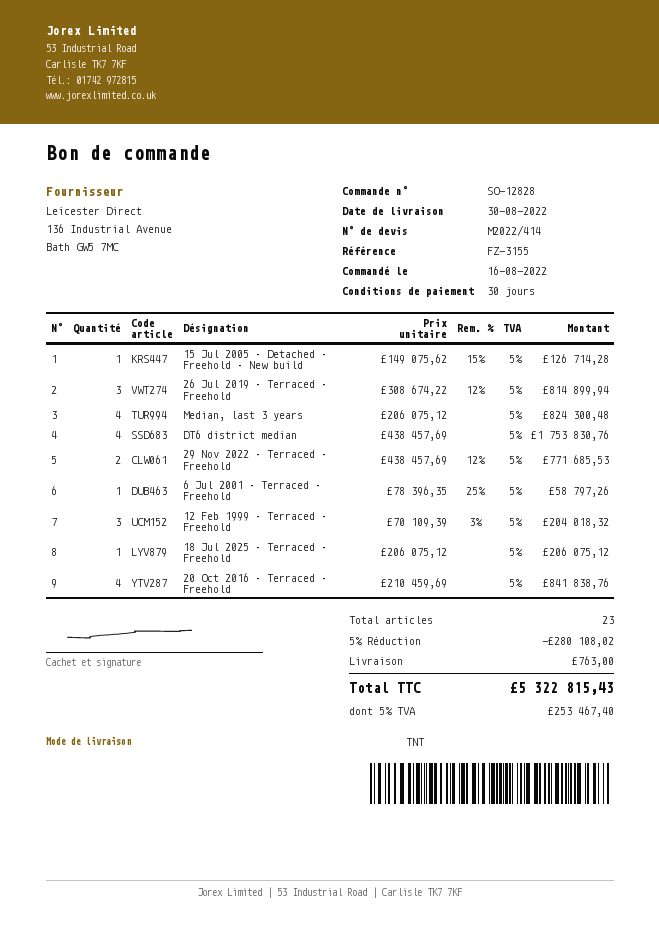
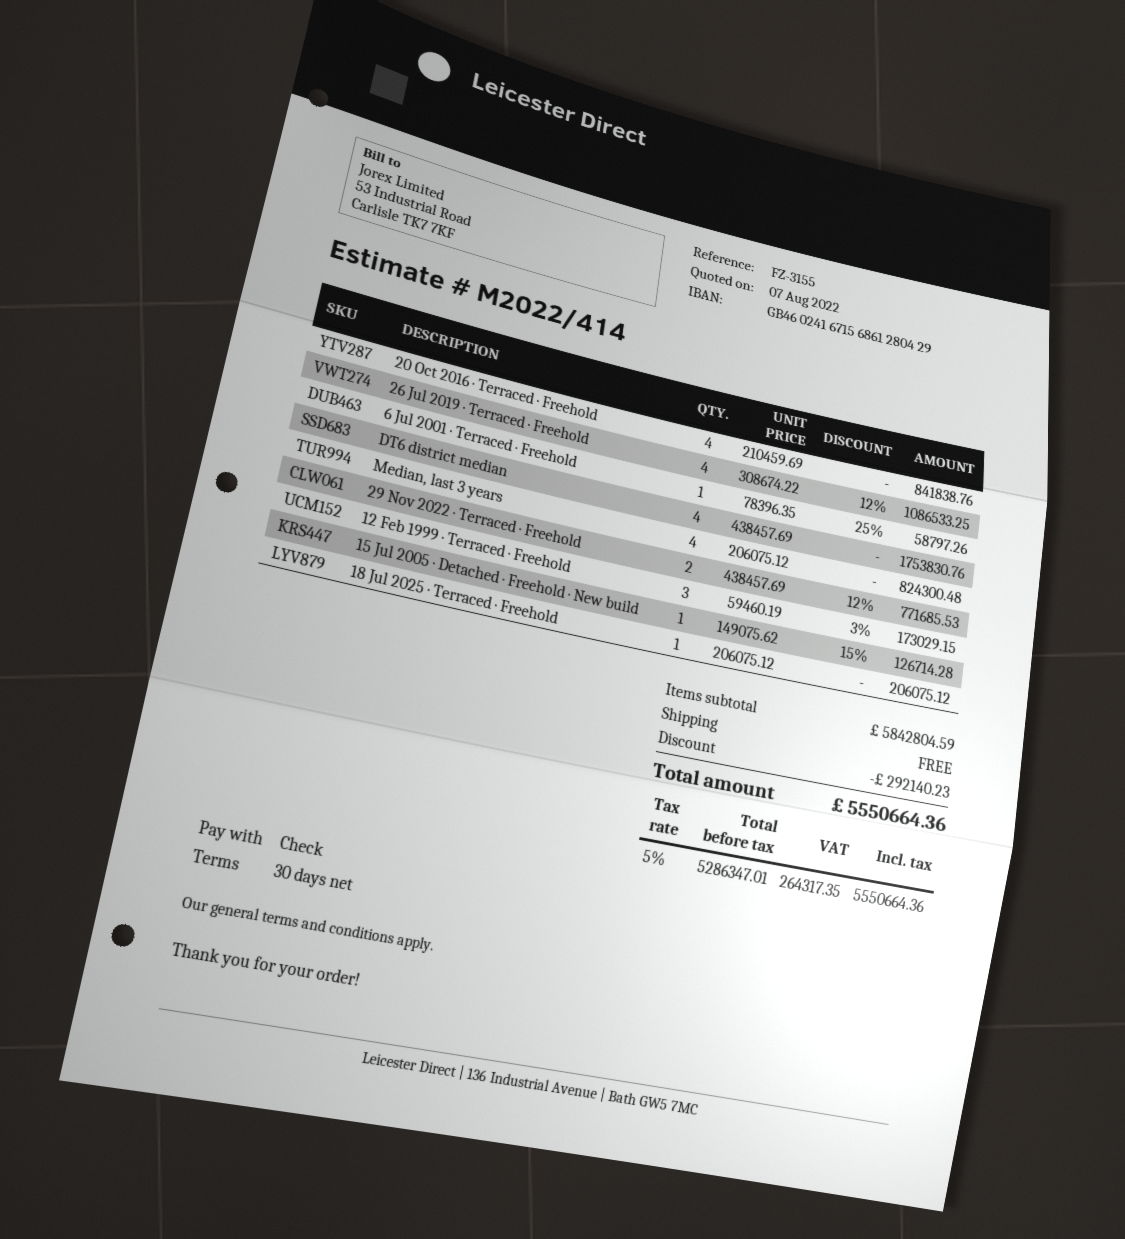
26 Jul 2019 · Terraced · Freehold: 3 x 308674.22 - 12% = 814899.94 -> 4 x 308674.22 - 12% = 1086533.25
12 Feb 1999 · Terraced · Freehold: 3 x 70109.39 - 3% = 204018.32 -> 3 x 59460.19 - 3% = 173029.15
discount: 280108.02 -> 292140.23
shipping: 763.00 -> 0.00
tax: 5% = 253467.40 -> 5% = 264317.35
total: 5322815.43 -> 5550664.36

